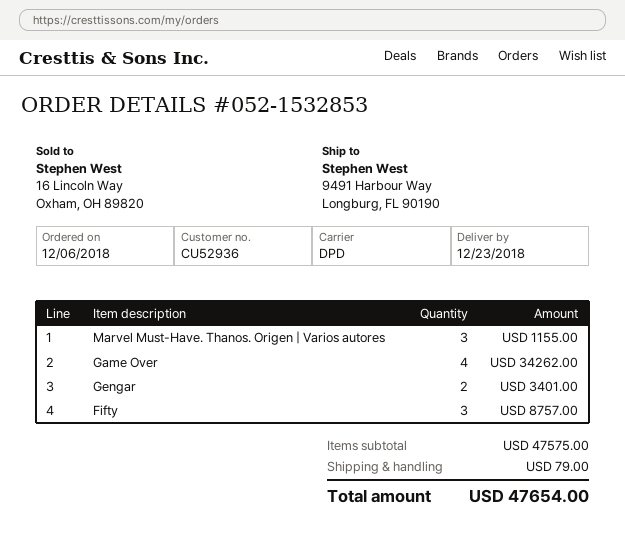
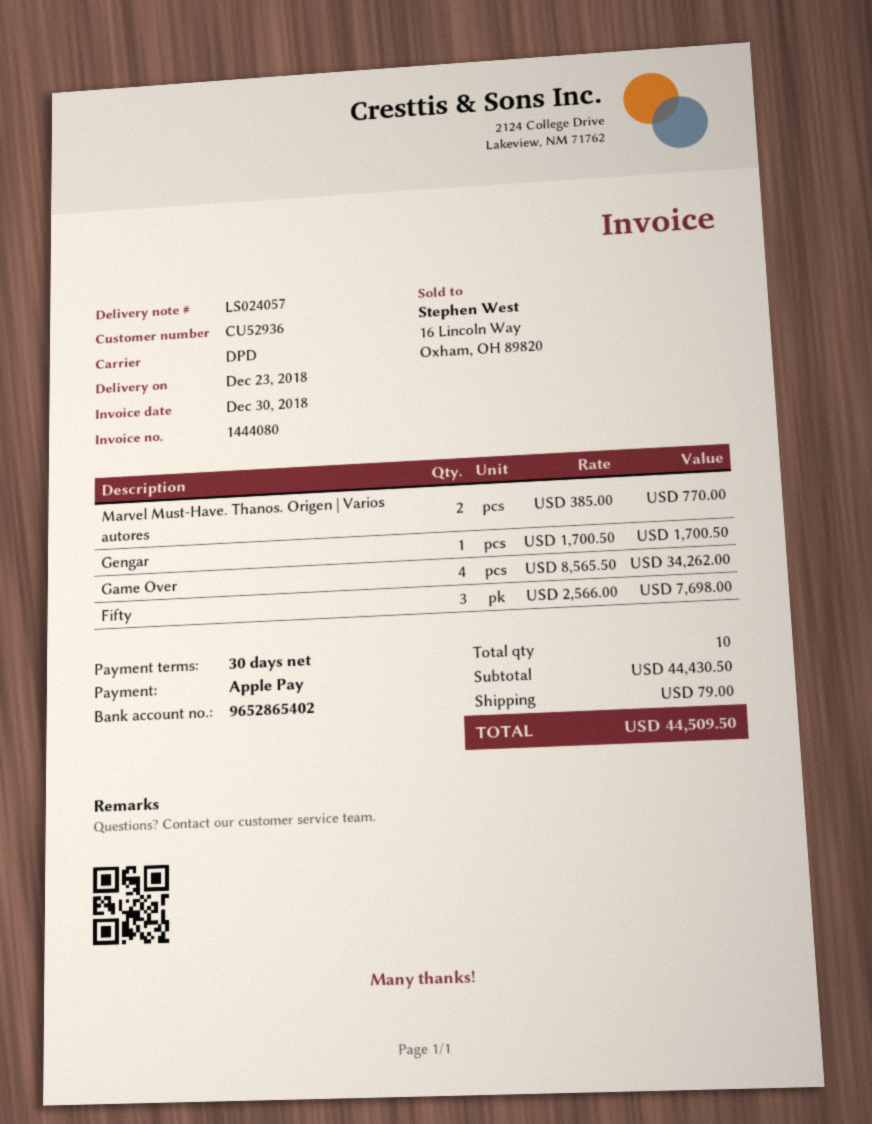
Marvel Must-Have. Thanos. Origen | Varios autores: 3 for 1155.00 -> 2 for 770.00
Gengar: 2 for 3401.00 -> 1 for 1700.50
Fifty: 3 for 8757.00 -> 3 for 7698.00
subtotal: 47575.00 -> 44430.50
total: 47654.00 -> 44509.50

